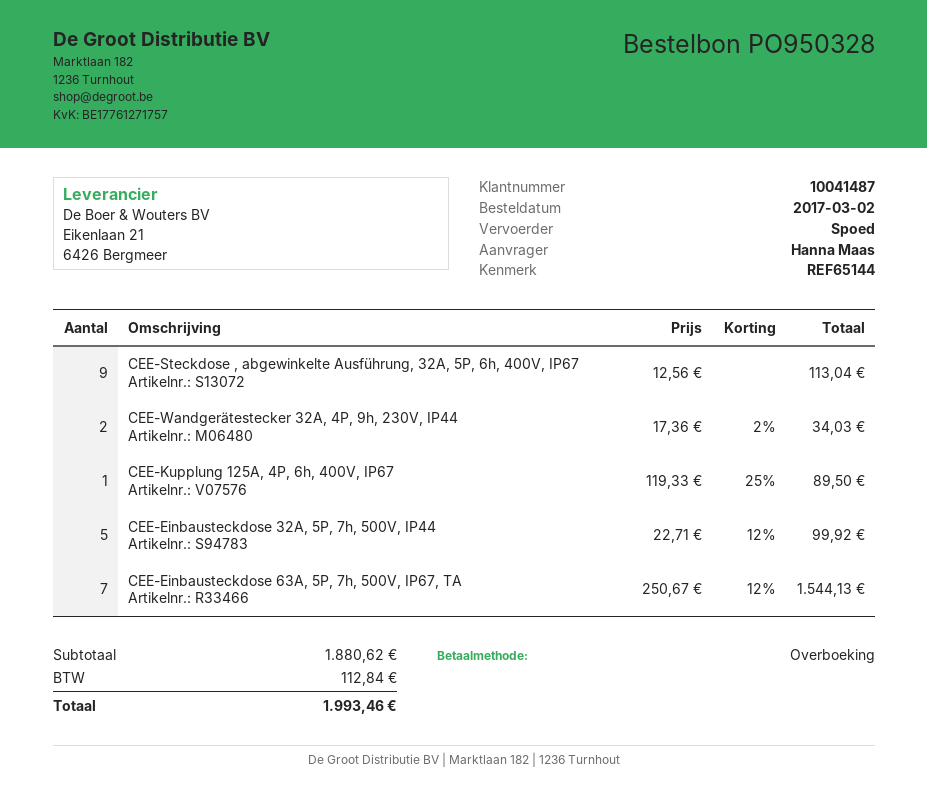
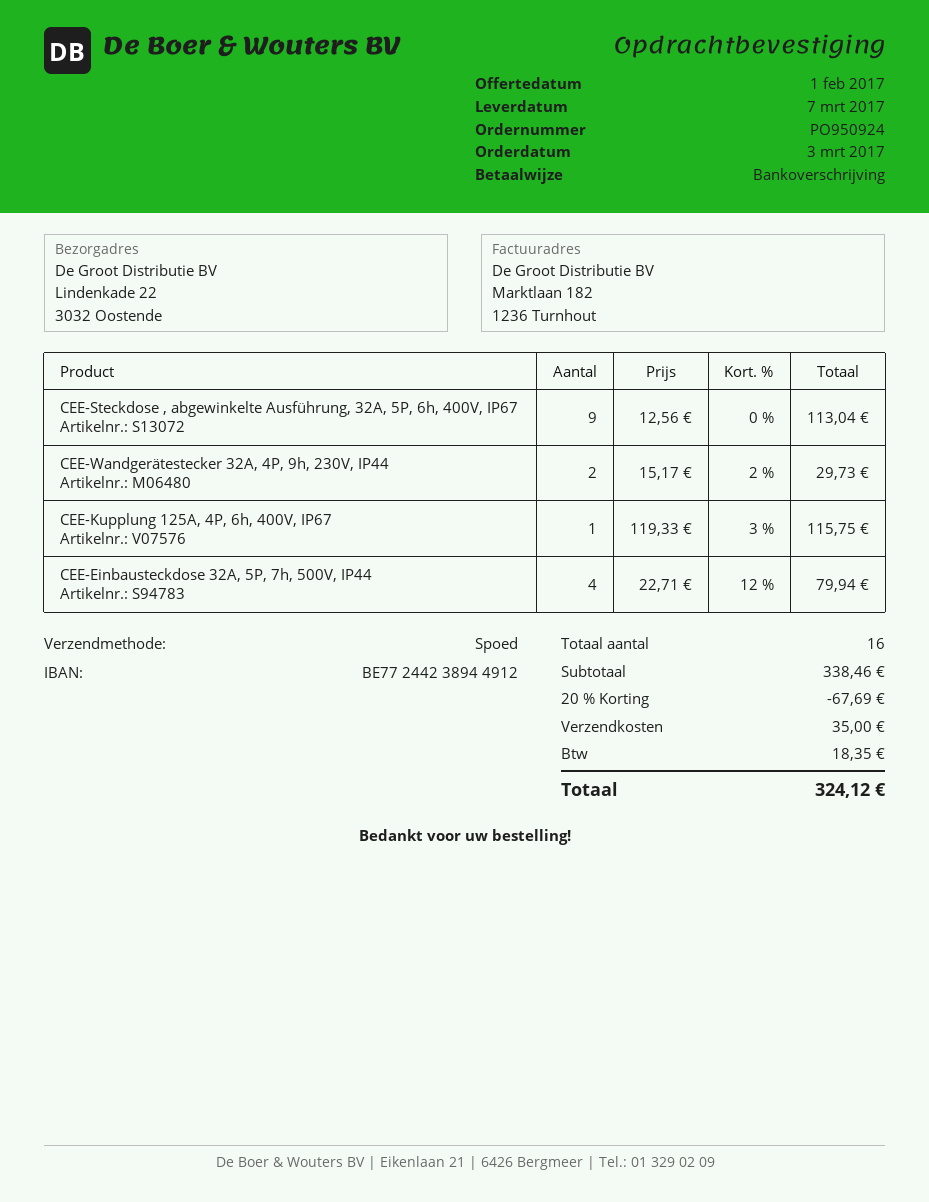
order number: PO950328 -> PO950924
order date: 2017-03-02 -> 2017-03-03
CEE-Wandgerätestecker 32A, 4P, 9h, 230V, IP44: 2 x 17.36 - 2% = 34.03 -> 2 x 15.17 - 2% = 29.73
CEE-Kupplung 125A, 4P, 6h, 400V, IP67: 1 x 119.33 - 25% = 89.50 -> 1 x 119.33 - 3% = 115.75
CEE-Einbausteckdose 32A, 5P, 7h, 500V, IP44: 5 x 22.71 - 12% = 99.92 -> 4 x 22.71 - 12% = 79.94
CEE-Einbausteckdose 63A, 5P, 7h, 500V, IP67, TA: 7 x 250.67 - 12% = 1544.13 -> none
subtotal: 1880.62 -> 338.46
discount: none -> 20% = 67.69
shipping: none -> 35.00
tax: 112.84 -> 18.35
total: 1993.46 -> 324.12

